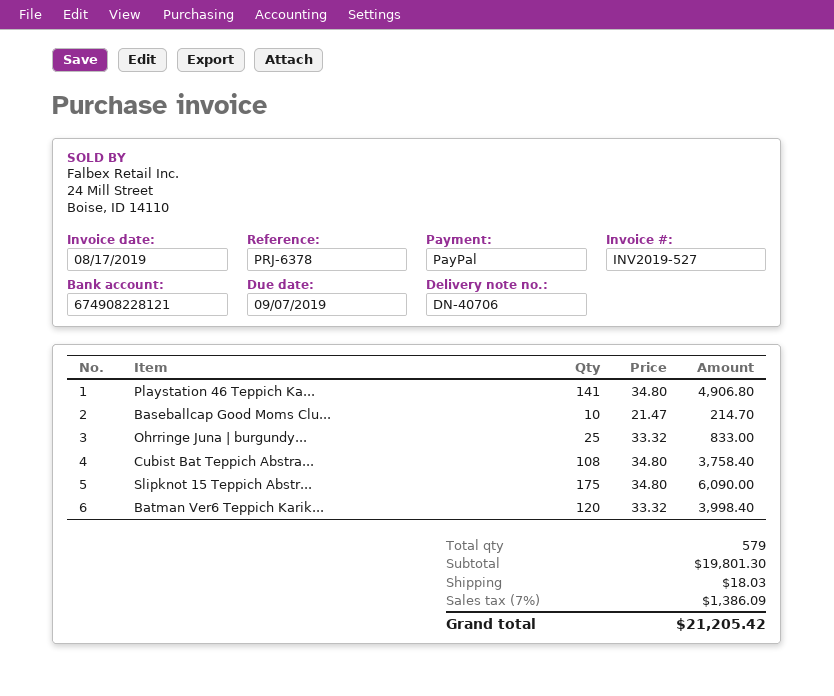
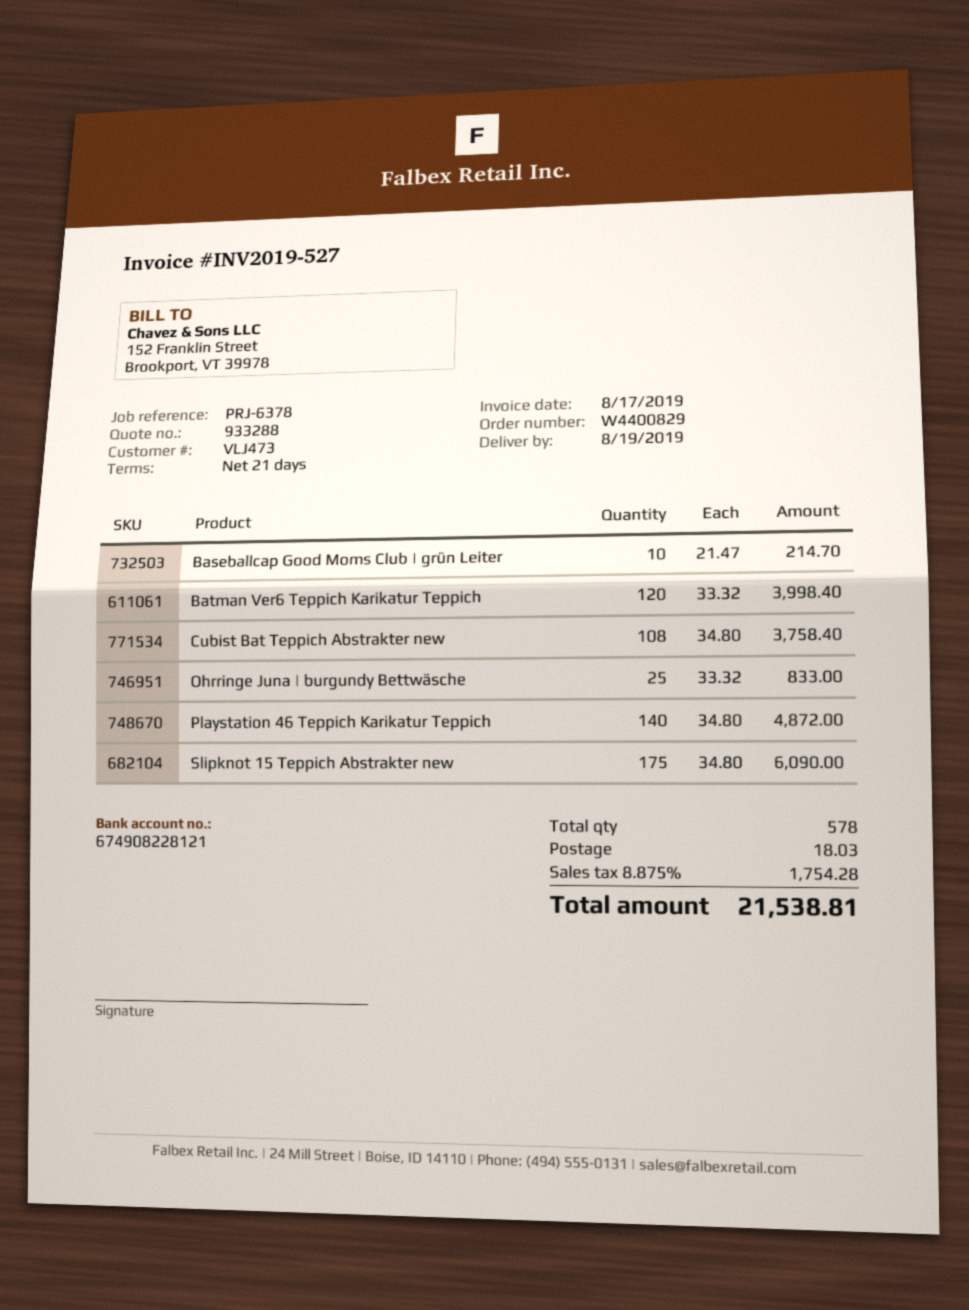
Playstation 46 Teppich Ka...: 141 x 34.80 = 4906.80 -> 140 x 34.80 = 4872.00
total quantity: 579 -> 578
tax: 7% = 1386.09 -> 8.875% = 1754.28
total: 21205.42 -> 21538.81

